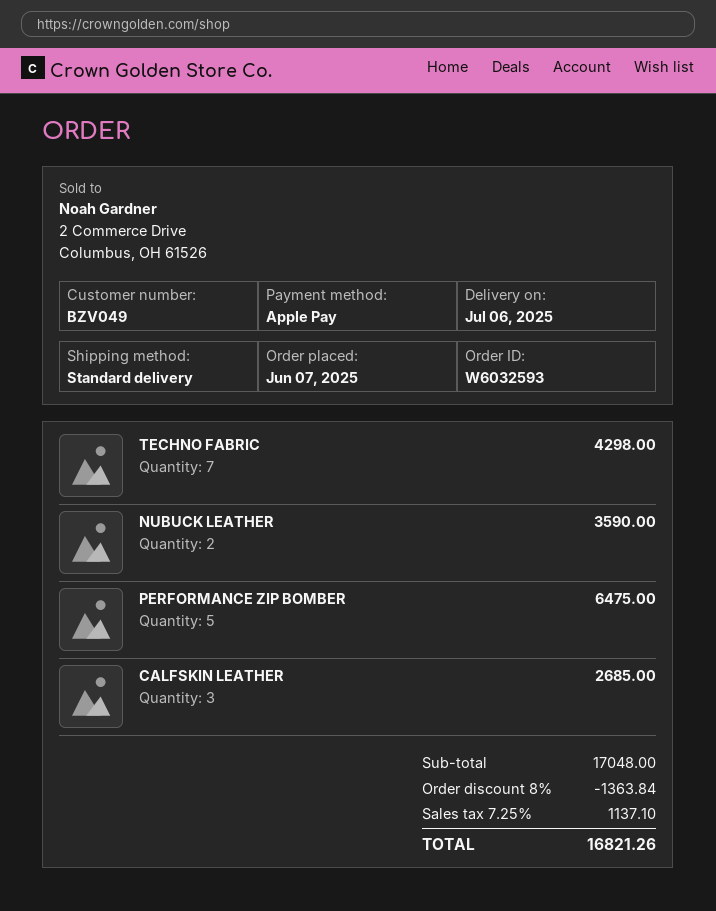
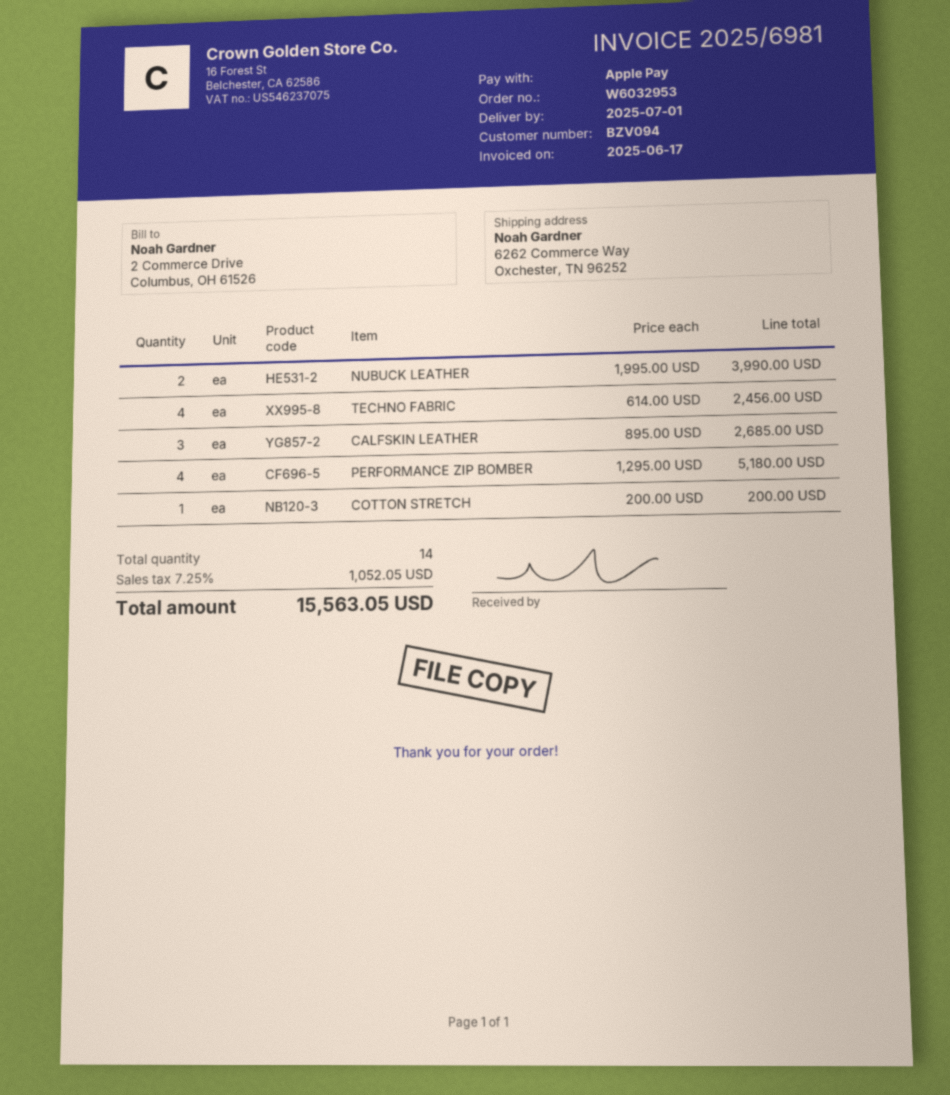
order number: W6032593 -> W6032953
delivery date: 2025-07-06 -> 2025-07-01
customer number: BZV049 -> BZV094
TECHNO FABRIC: 7 for 4298.00 -> 4 for 2456.00
NUBUCK LEATHER: 2 for 3590.00 -> 2 for 3990.00
PERFORMANCE ZIP BOMBER: 5 for 6475.00 -> 4 for 5180.00
COTTON STRETCH: none -> 1 for 200.00
discount: 8% = 1363.84 -> none
tax: 7.25% = 1137.10 -> 7.25% = 1052.05
total: 16821.26 -> 15563.05

